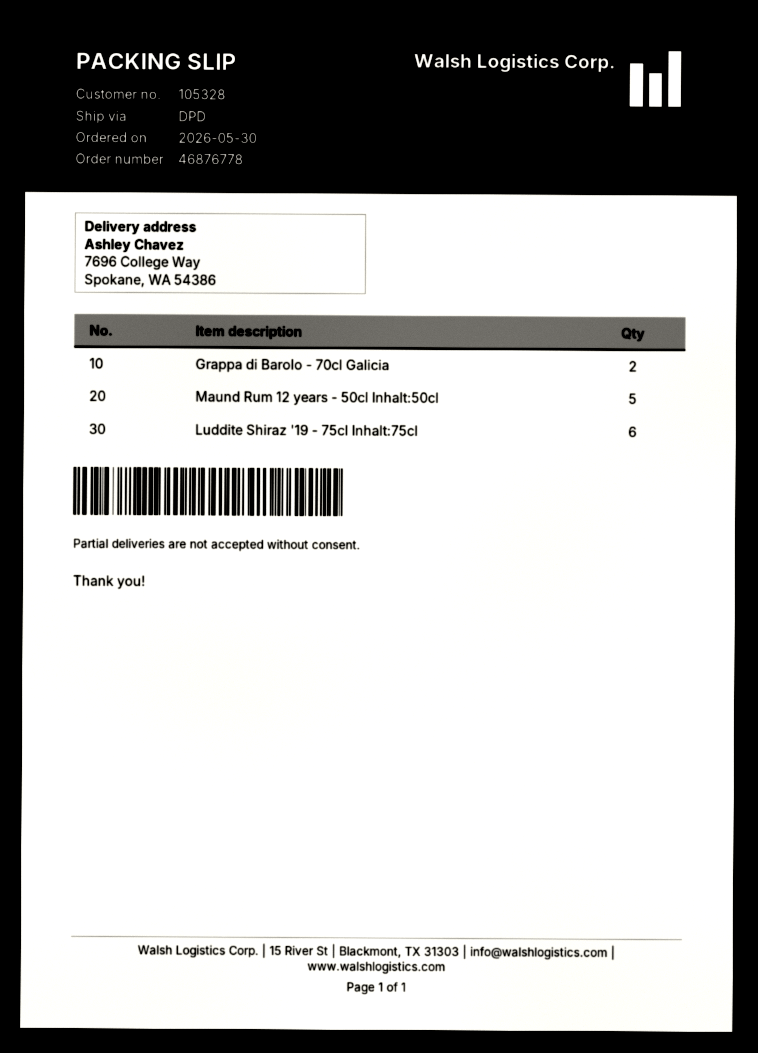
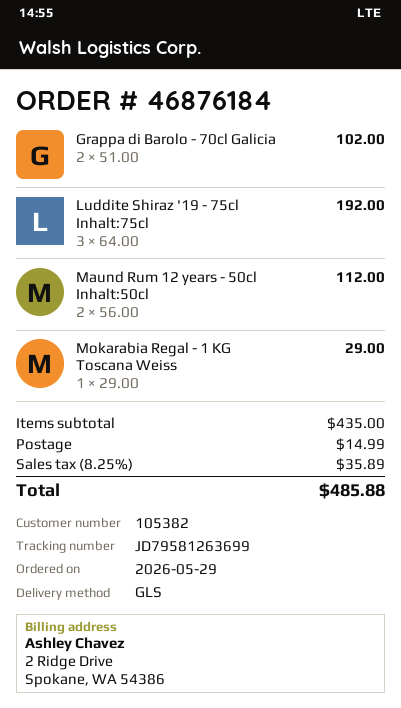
order number: 46876778 -> 46876184
order date: 2026-05-30 -> 2026-05-29
customer number: 105328 -> 105382
shipping method: DPD -> GLS
Maund Rum 12 years - 50cl Inhalt:50cl: 5 -> 2
Luddite Shiraz '19 - 75cl Inhalt:75cl: 6 -> 3
Mokarabia Regal - 1 KG Toscana Weiss: none -> 1

